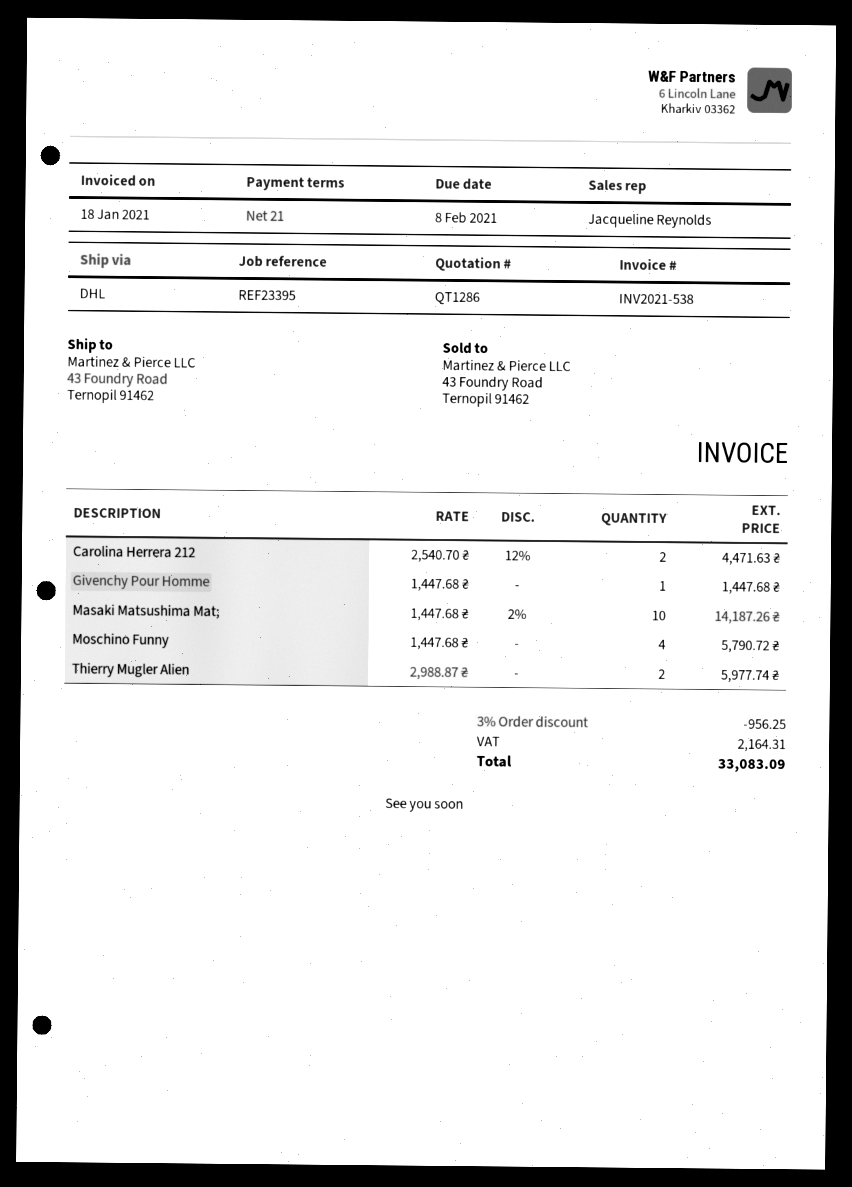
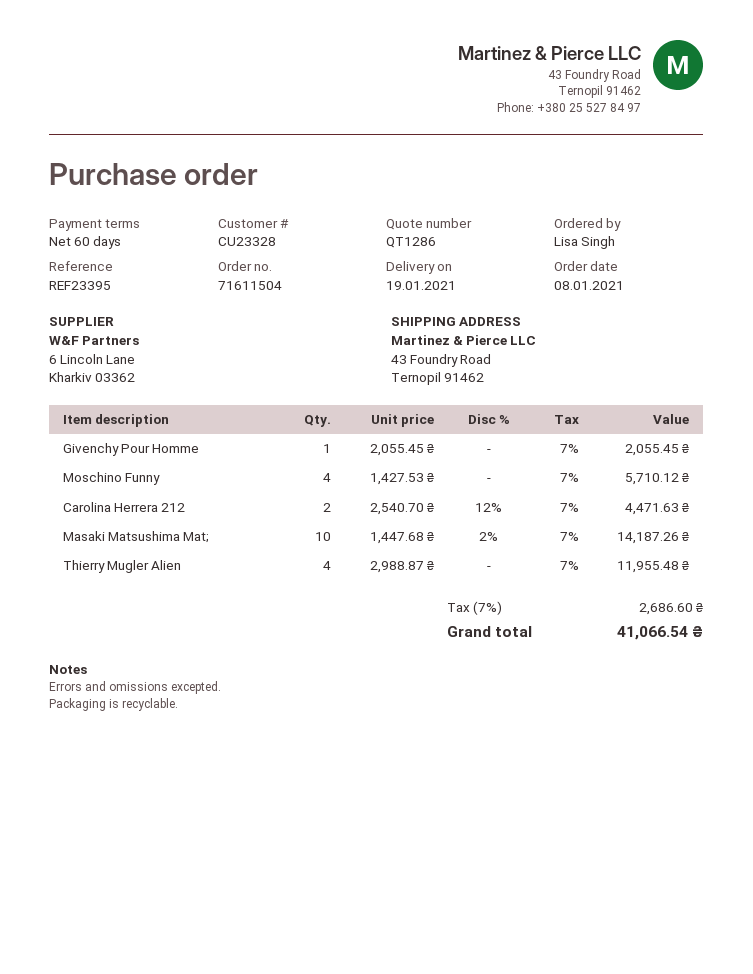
payment terms: 21 days -> 60 days
Givenchy Pour Homme: 1 x 1447.68 = 1447.68 -> 1 x 2055.45 = 2055.45
Moschino Funny: 4 x 1447.68 = 5790.72 -> 4 x 1427.53 = 5710.12
Thierry Mugler Alien: 2 x 2988.87 = 5977.74 -> 4 x 2988.87 = 11955.48
discount: 3% = 956.25 -> none
tax: 2164.31 -> 2686.60
total: 33083.09 -> 41066.54

